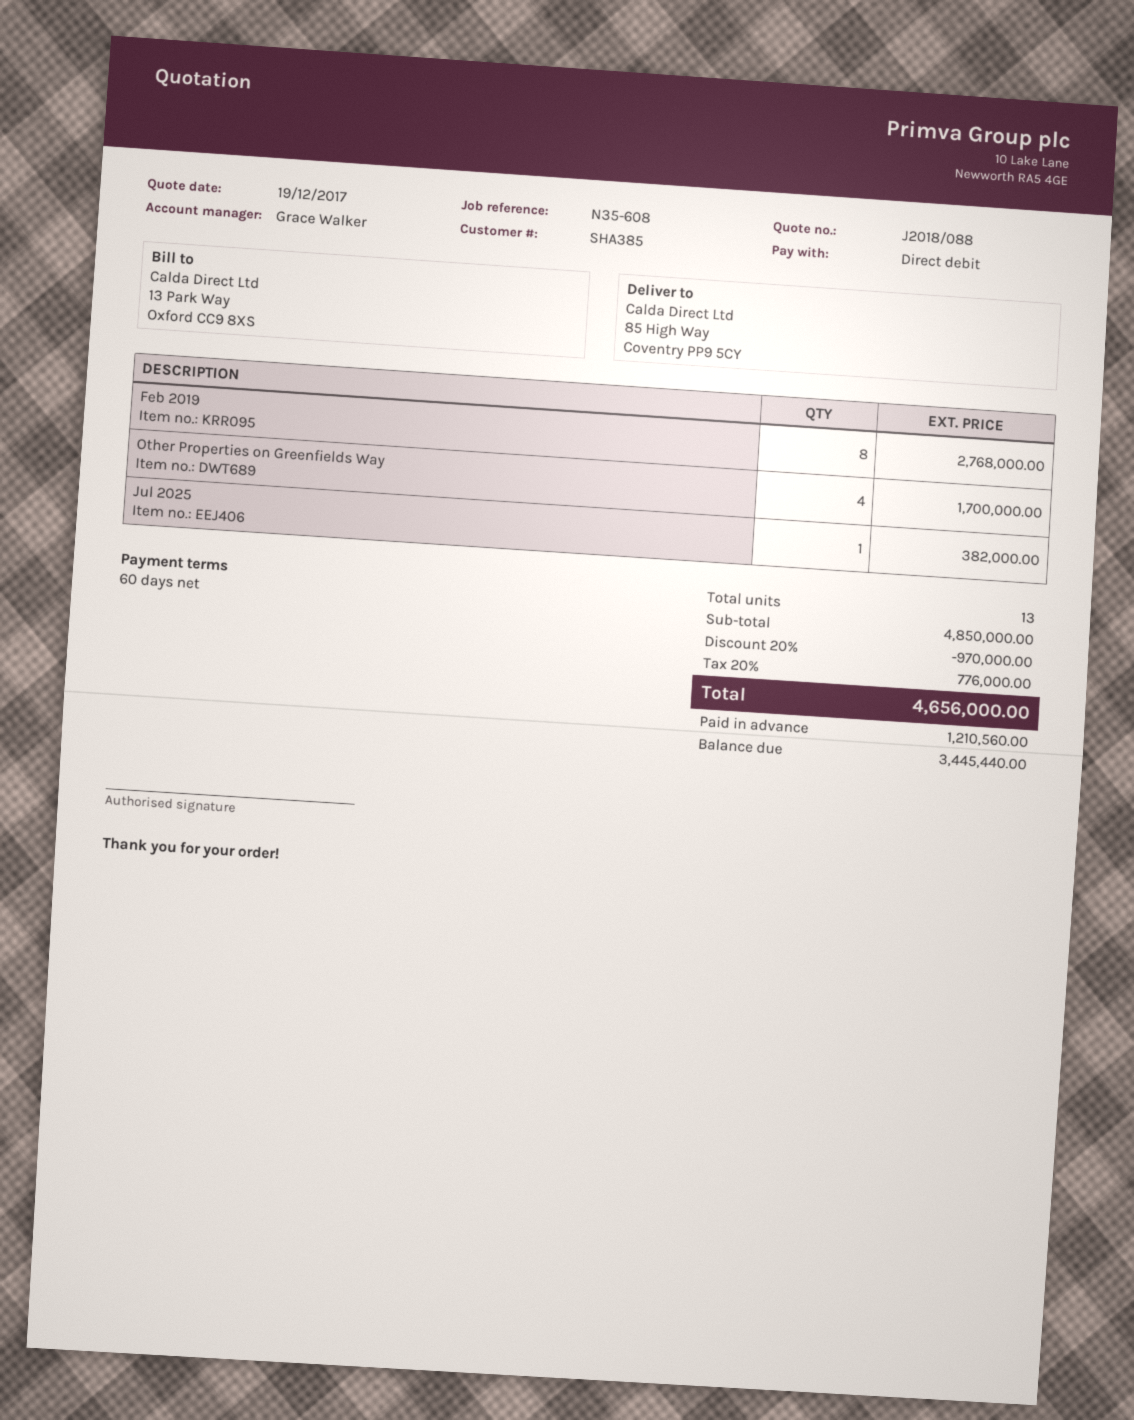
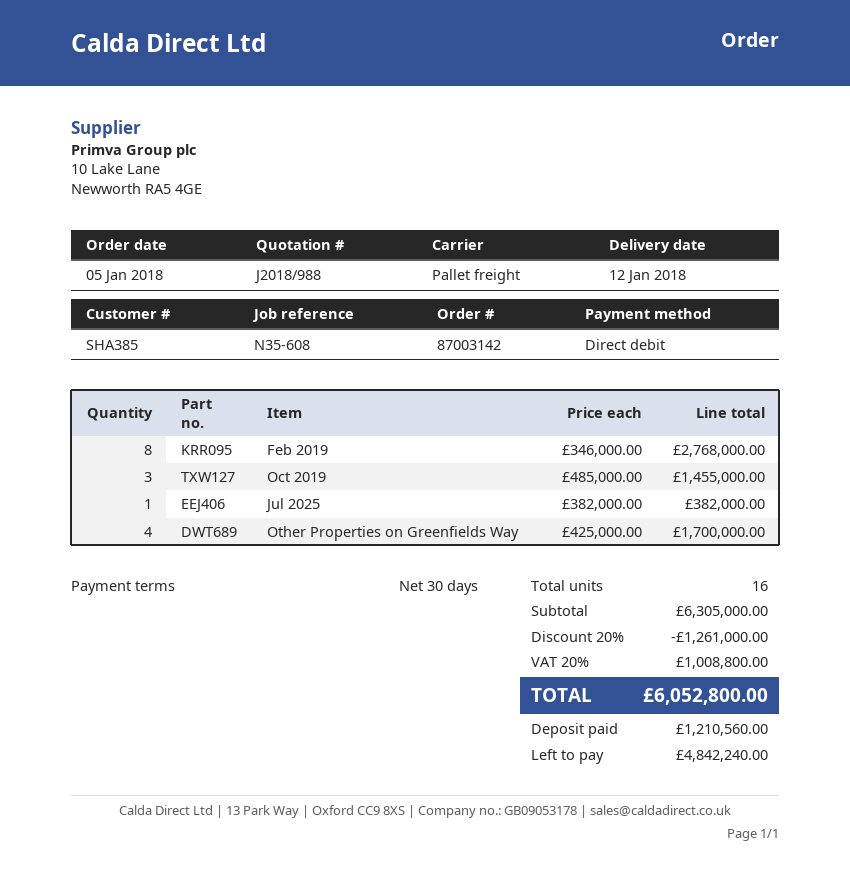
quote number: J2018/088 -> J2018/988
payment terms: 60 days -> 30 days
Oct 2019: none -> 3 for 1455000.00
total quantity: 13 -> 16
subtotal: 4850000.00 -> 6305000.00
discount: 20% = 970000.00 -> 20% = 1261000.00
tax: 20% = 776000.00 -> 20% = 1008800.00
total: 4656000.00 -> 6052800.00
balance: 3445440.00 -> 4842240.00

